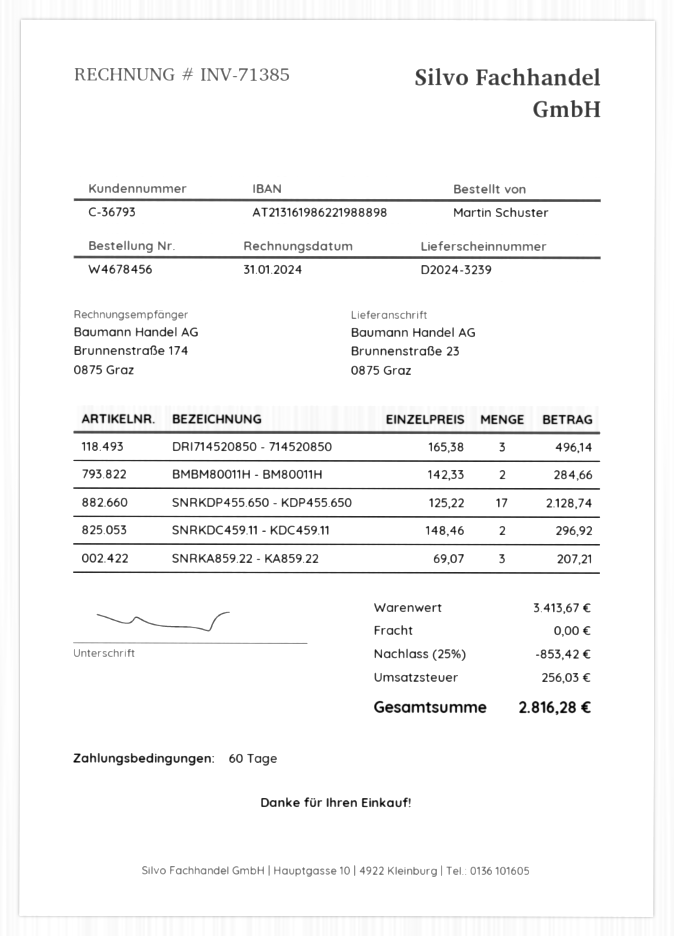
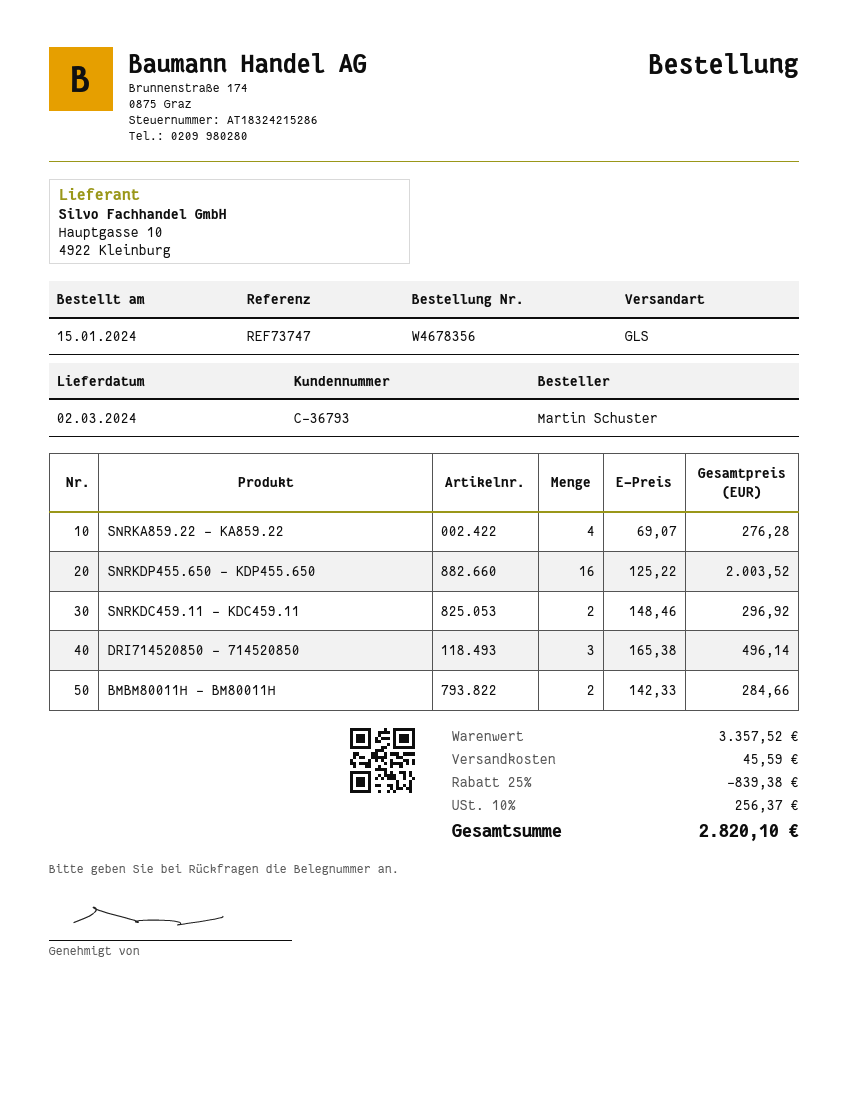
order number: W4678456 -> W4678356
SNRKDP455.650 - KDP455.650: 17 x 125.22 = 2128.74 -> 16 x 125.22 = 2003.52
SNRKA859.22 - KA859.22: 3 x 69.07 = 207.21 -> 4 x 69.07 = 276.28
subtotal: 3413.67 -> 3357.52
discount: 25% = 853.42 -> 25% = 839.38
shipping: 0.00 -> 45.59
tax: 256.03 -> 256.37
total: 2816.28 -> 2820.10

